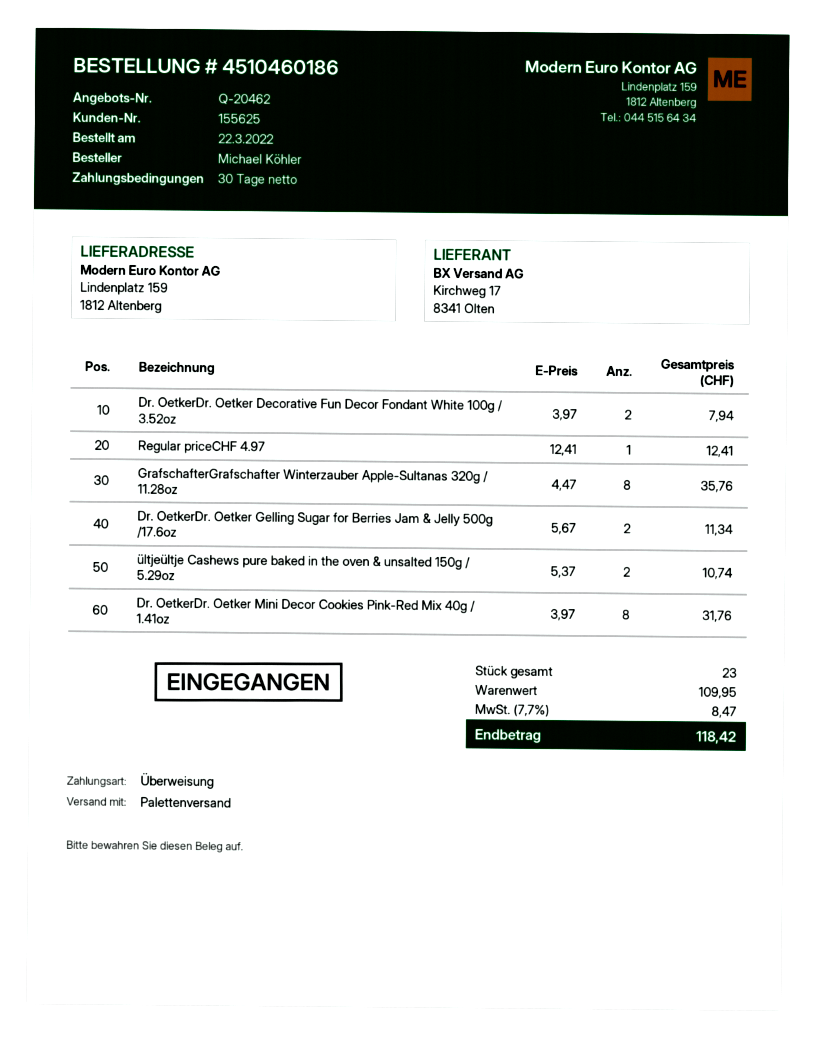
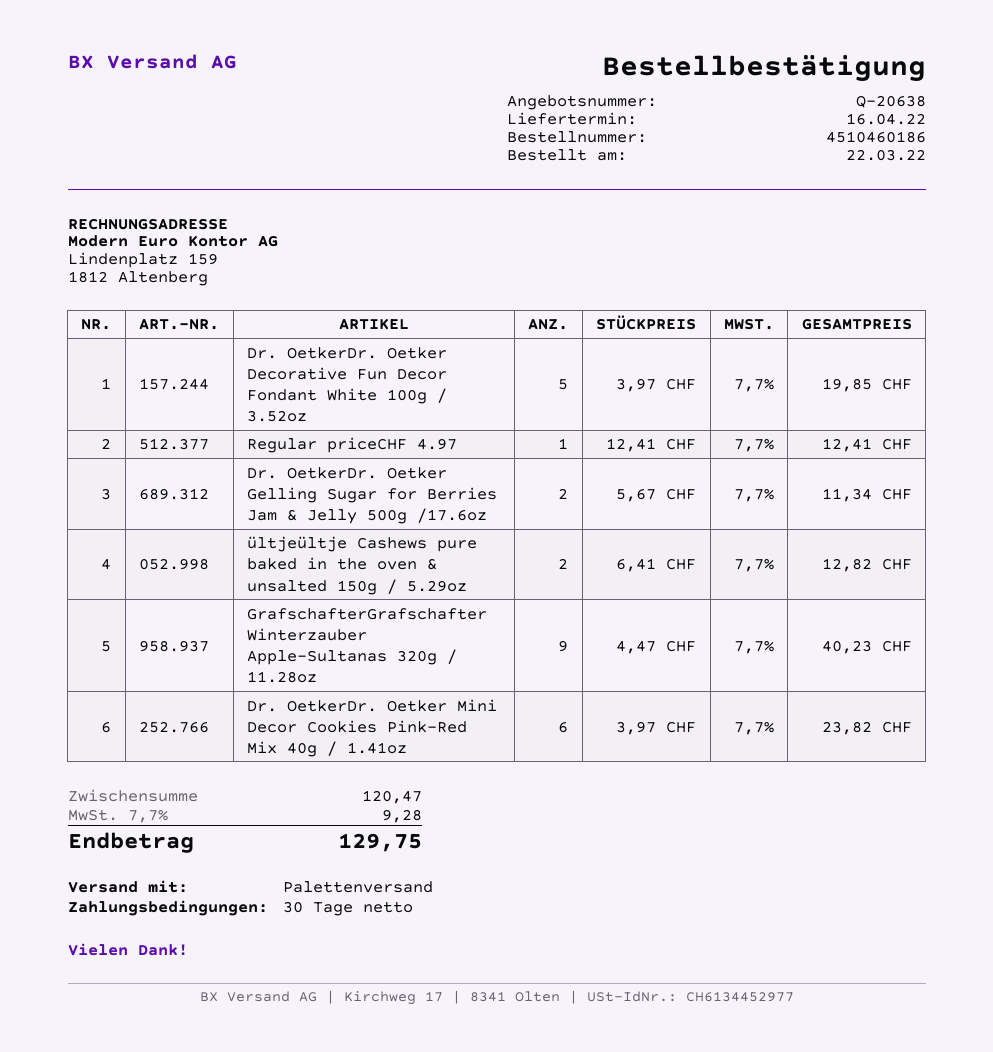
quote number: Q-20462 -> Q-20638
Dr. OetkerDr. Oetker Decorative Fun Decor Fondant White 100g / 3.52oz: 2 x 3.97 = 7.94 -> 5 x 3.97 = 19.85
GrafschafterGrafschafter Winterzauber Apple-Sultanas 320g / 11.28oz: 8 x 4.47 = 35.76 -> 9 x 4.47 = 40.23
ültjeültje Cashews pure baked in the oven & unsalted 150g / 5.29oz: 2 x 5.37 = 10.74 -> 2 x 6.41 = 12.82
Dr. OetkerDr. Oetker Mini Decor Cookies Pink-Red Mix 40g / 1.41oz: 8 x 3.97 = 31.76 -> 6 x 3.97 = 23.82
subtotal: 109.95 -> 120.47
tax: 7.7% = 8.47 -> 7.7% = 9.28
total: 118.42 -> 129.75

